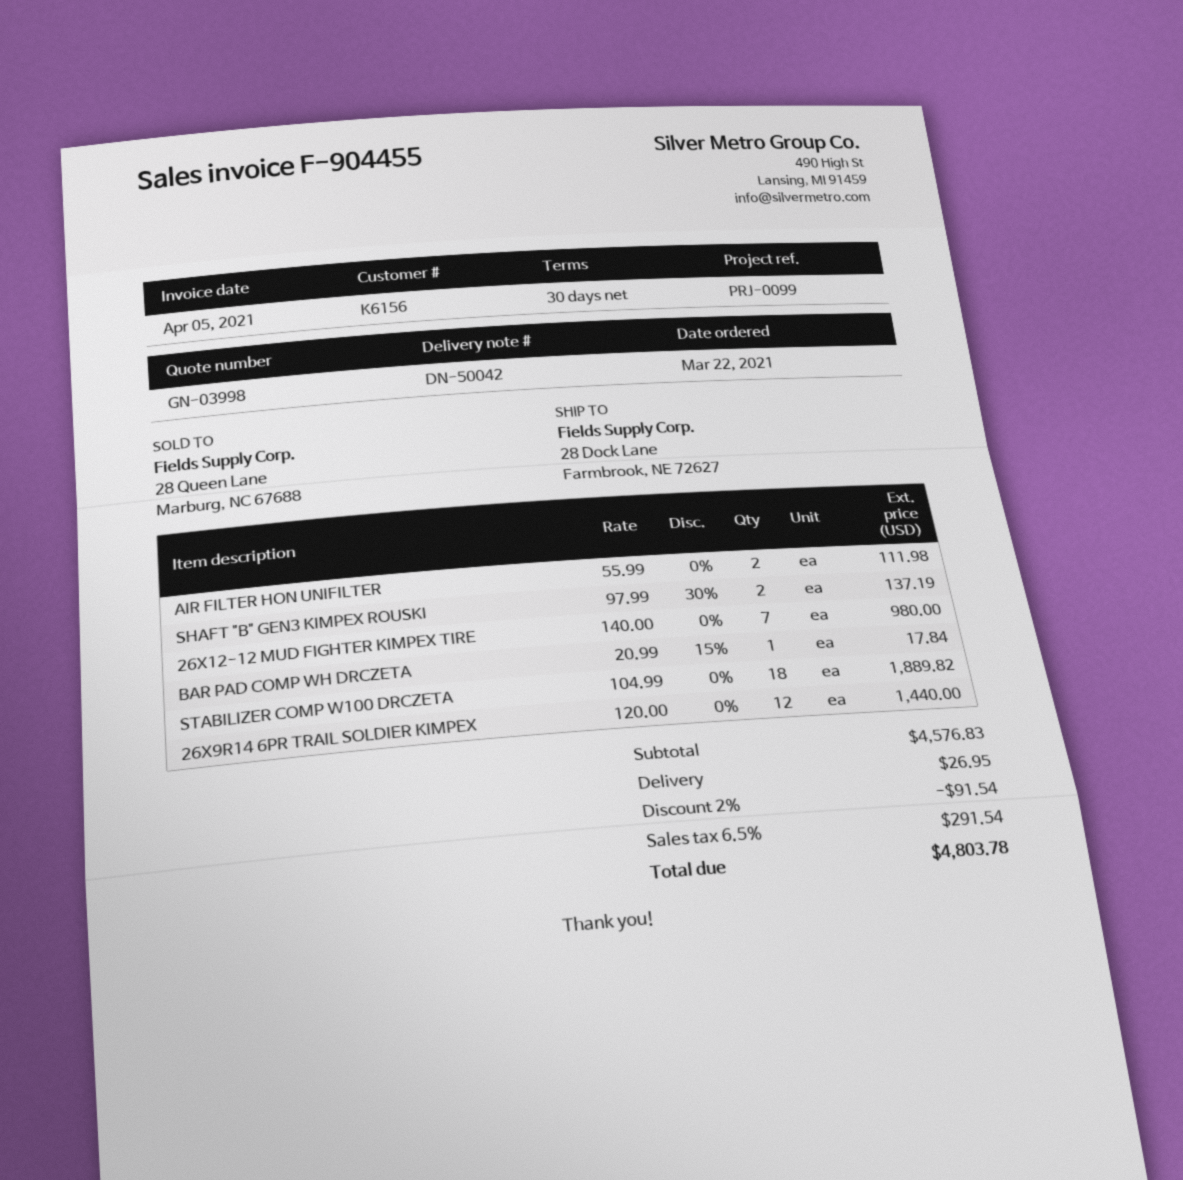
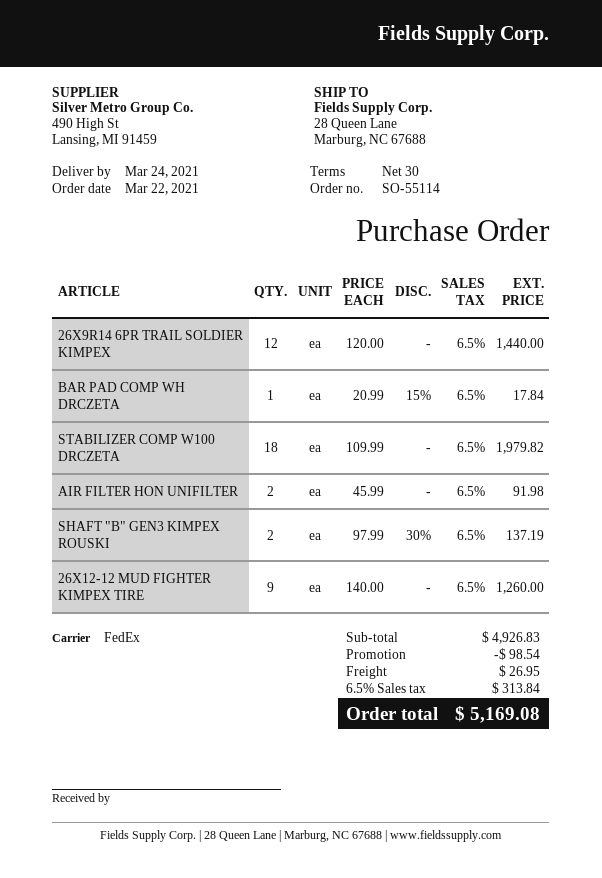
ship to: 28 Dock Lane, Farmbrook, NE 72627 -> 28 Queen Lane, Marburg, NC 67688
AIR FILTER HON UNIFILTER: 2 x 55.99 = 111.98 -> 2 x 45.99 = 91.98
26X12-12 MUD FIGHTER KIMPEX TIRE: 7 x 140.00 = 980.00 -> 9 x 140.00 = 1260.00
STABILIZER COMP W100 DRCZETA: 18 x 104.99 = 1889.82 -> 18 x 109.99 = 1979.82
subtotal: 4576.83 -> 4926.83
discount: 91.54 -> 98.54
tax: 6.5% = 291.54 -> 6.5% = 313.84
total: 4803.78 -> 5169.08

